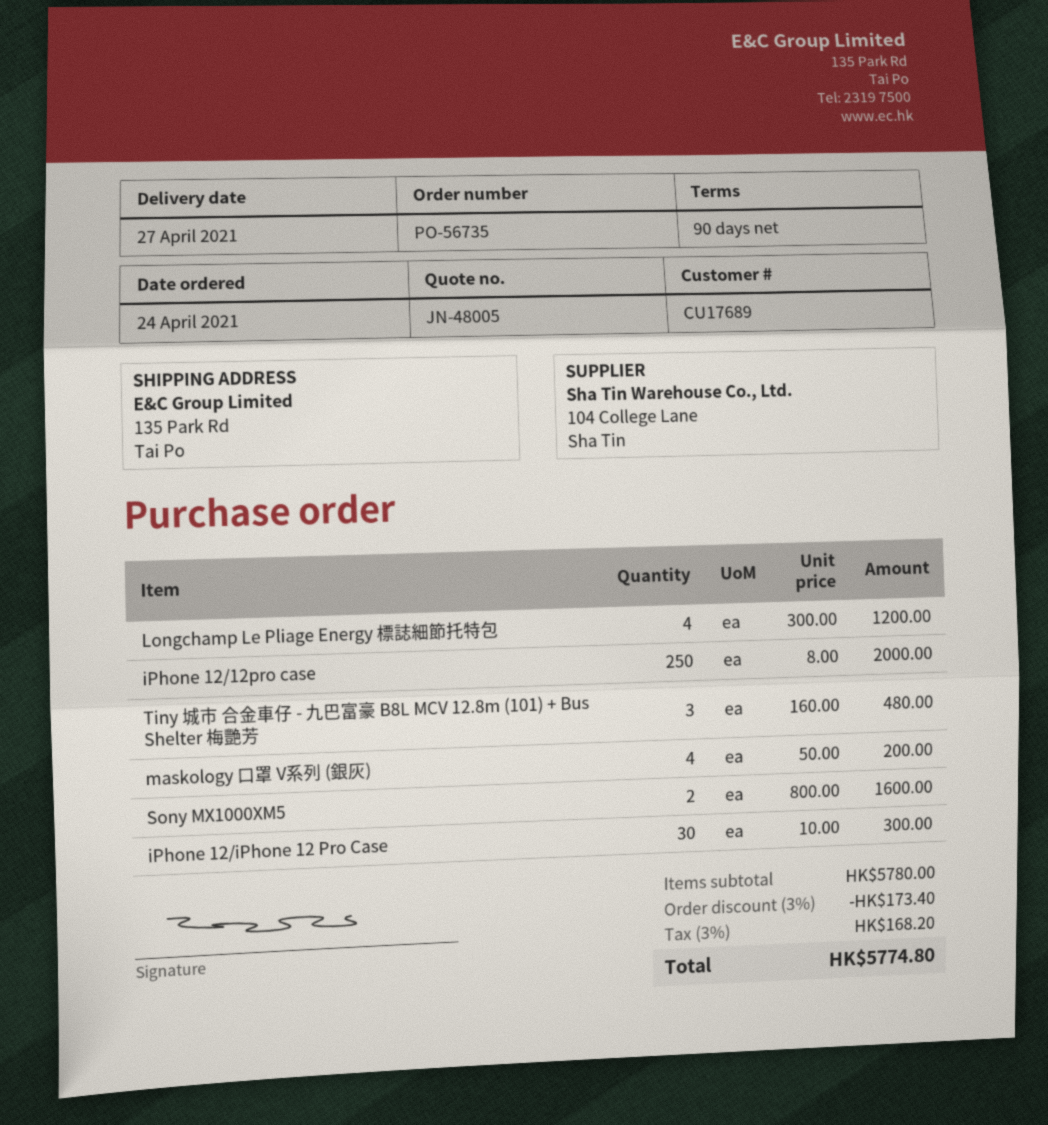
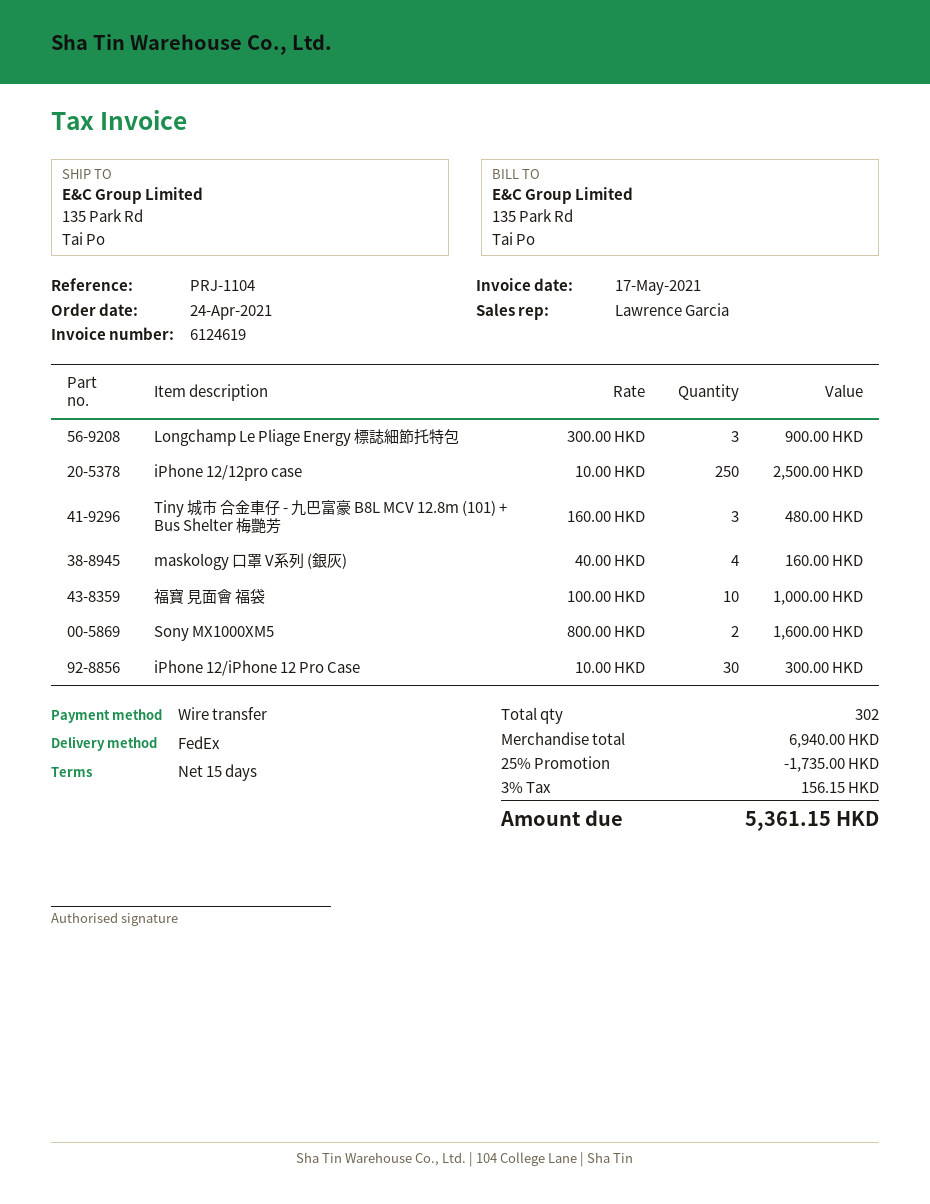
payment terms: 90 days -> 15 days
Longchamp Le Pliage Energy 標誌細節托特包: 4 x 300.00 = 1200.00 -> 3 x 300.00 = 900.00
iPhone 12/12pro case: 250 x 8.00 = 2000.00 -> 250 x 10.00 = 2500.00
maskology 口罩 V系列 (銀灰): 4 x 50.00 = 200.00 -> 4 x 40.00 = 160.00
福寶 見面會 福袋: none -> 10 x 100.00 = 1000.00
subtotal: 5780.00 -> 6940.00
discount: 3% = 173.40 -> 25% = 1735.00
tax: 3% = 168.20 -> 3% = 156.15
total: 5774.80 -> 5361.15

